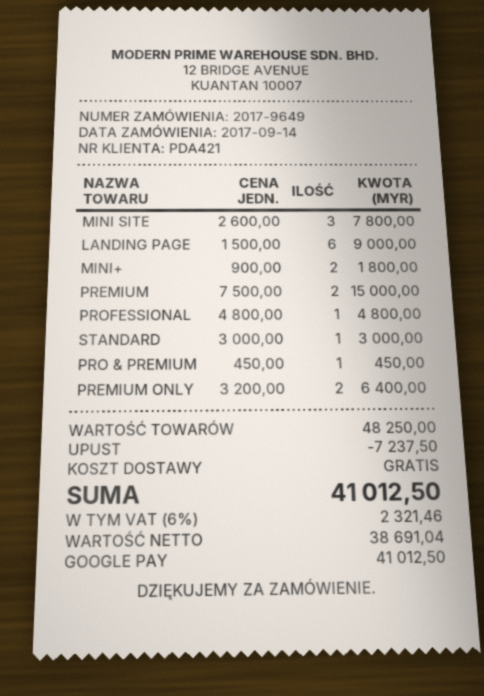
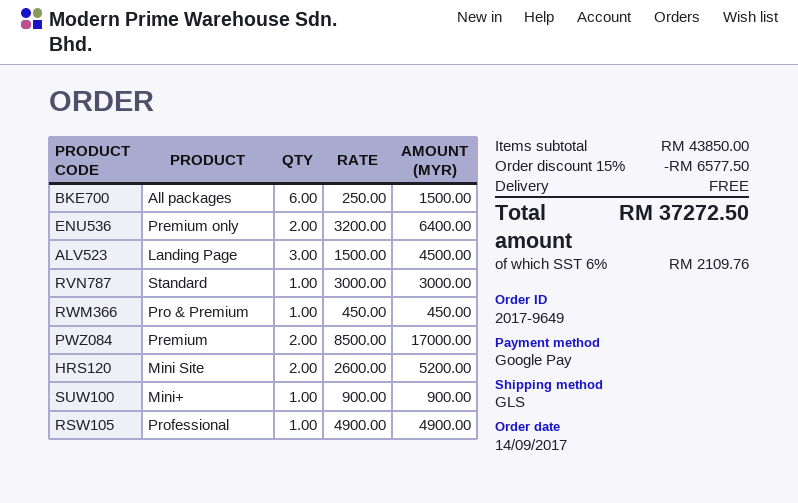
MINI SITE: 3 x 2600.00 = 7800.00 -> 2 x 2600.00 = 5200.00
LANDING PAGE: 6 x 1500.00 = 9000.00 -> 3 x 1500.00 = 4500.00
MINI+: 2 x 900.00 = 1800.00 -> 1 x 900.00 = 900.00
PREMIUM: 2 x 7500.00 = 15000.00 -> 2 x 8500.00 = 17000.00
PROFESSIONAL: 1 x 4800.00 = 4800.00 -> 1 x 4900.00 = 4900.00
All packages: none -> 6 x 250.00 = 1500.00
subtotal: 48250.00 -> 43850.00
discount: 7237.50 -> 6577.50
tax: 6% = 2321.46 -> 6% = 2109.76
total: 41012.50 -> 37272.50

